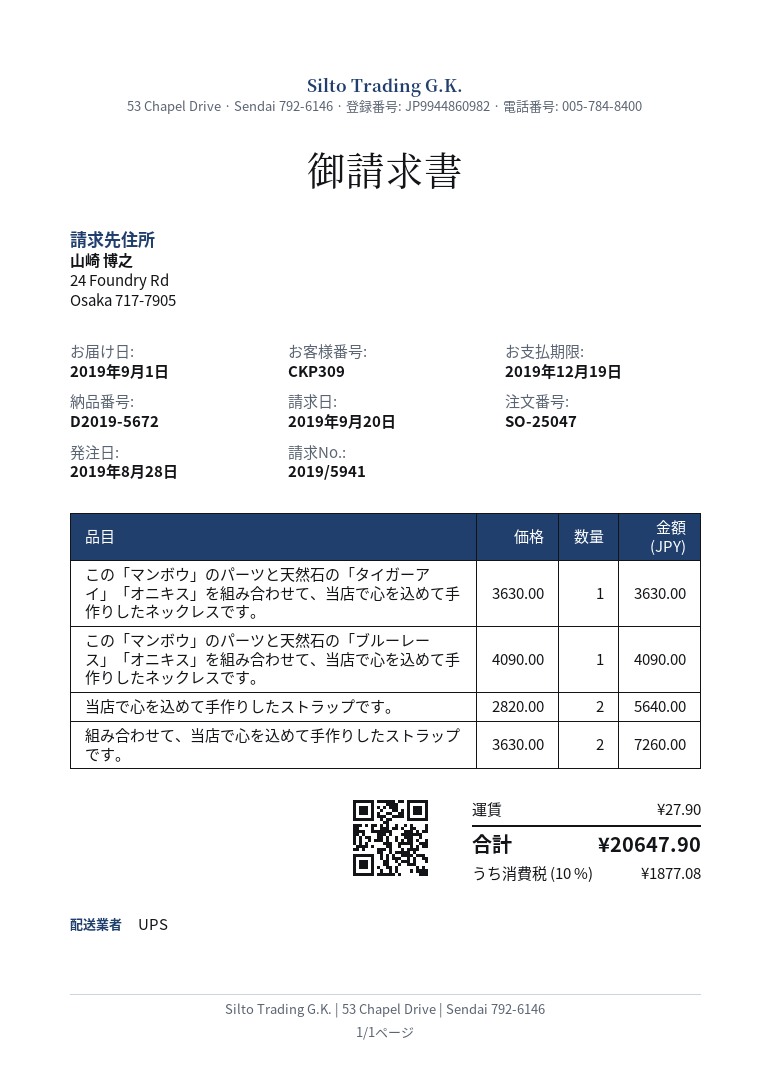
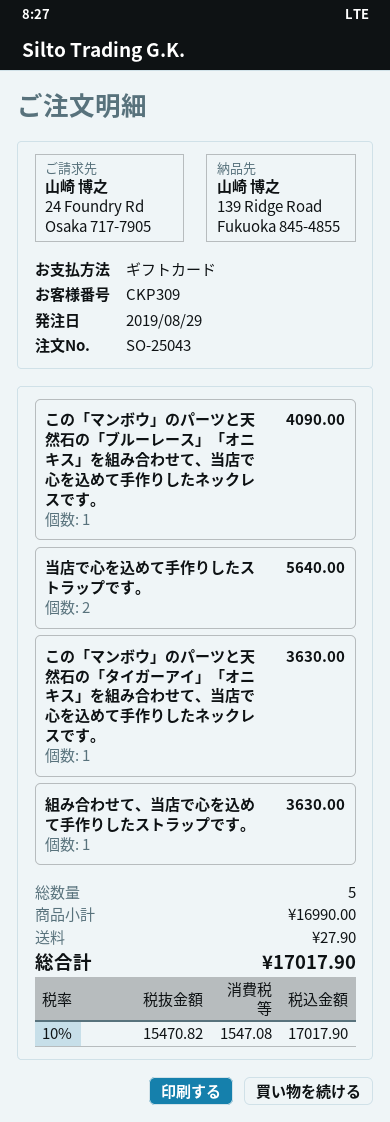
order number: SO-25047 -> SO-25043
order date: 2019-08-28 -> 2019-08-29
組み合わせて、当店で心を込めて手作りしたストラップです。: 2 for 7260.00 -> 1 for 3630.00
tax: 10% = 1877.08 -> 10% = 1547.08
total: 20647.90 -> 17017.90

